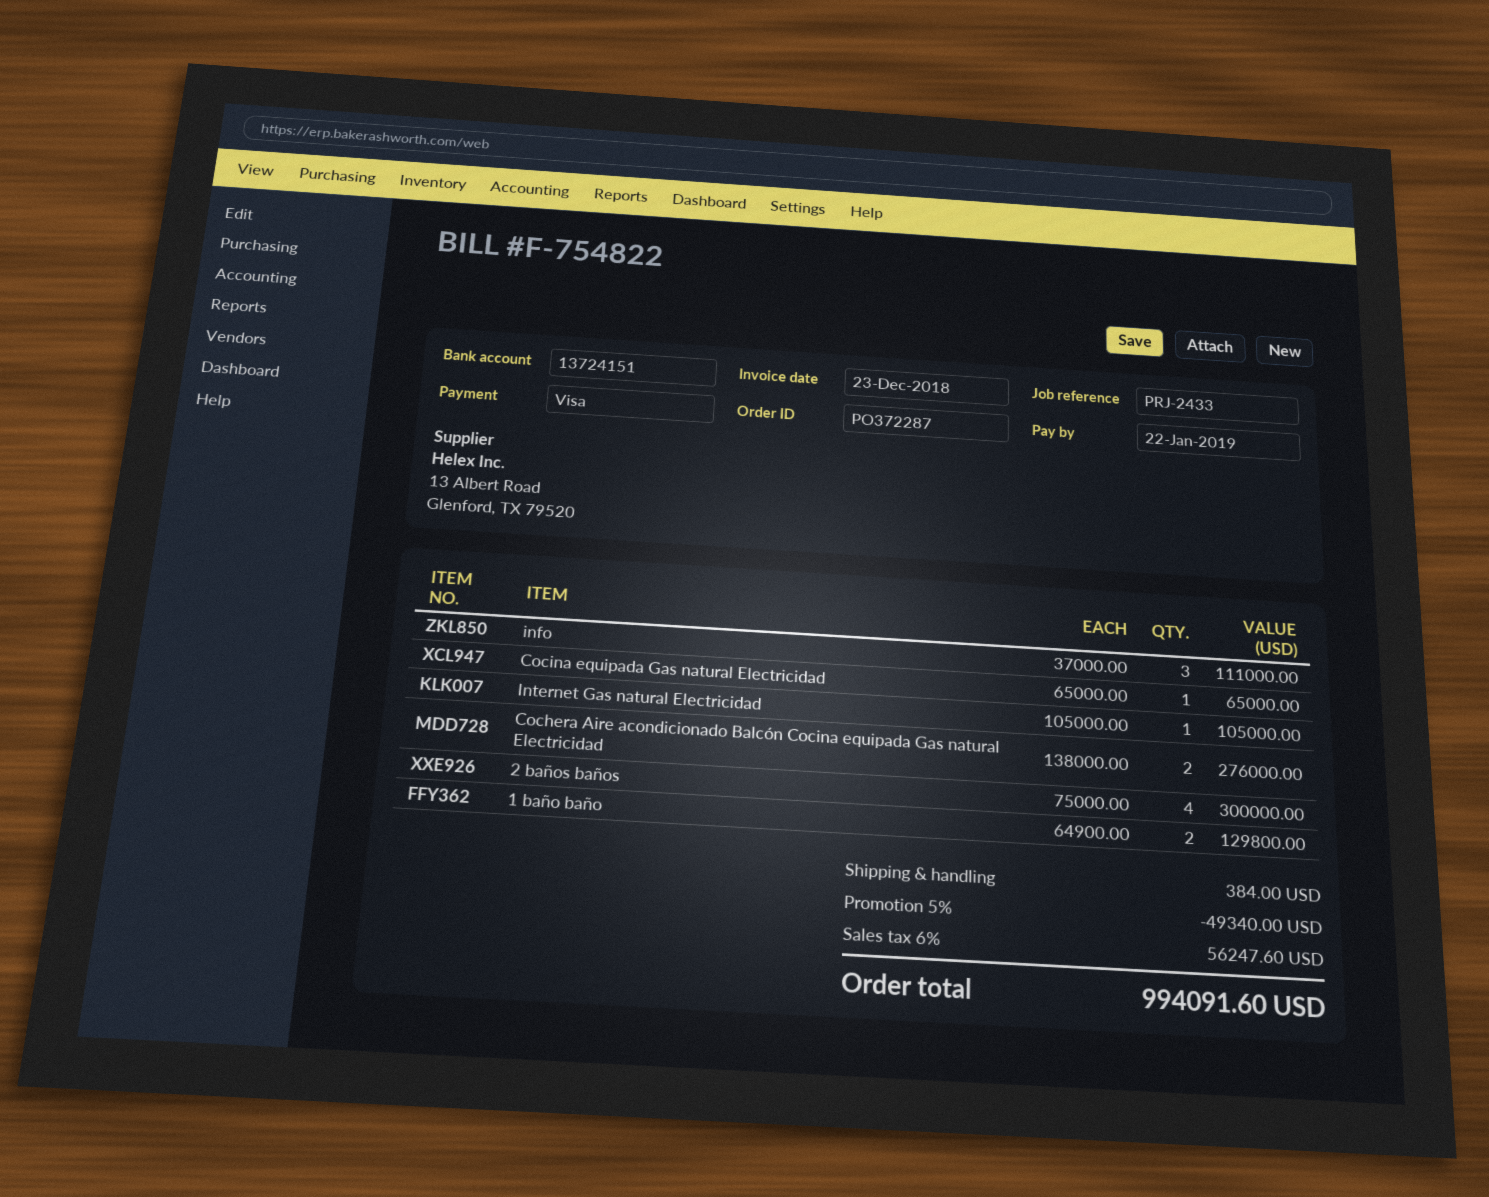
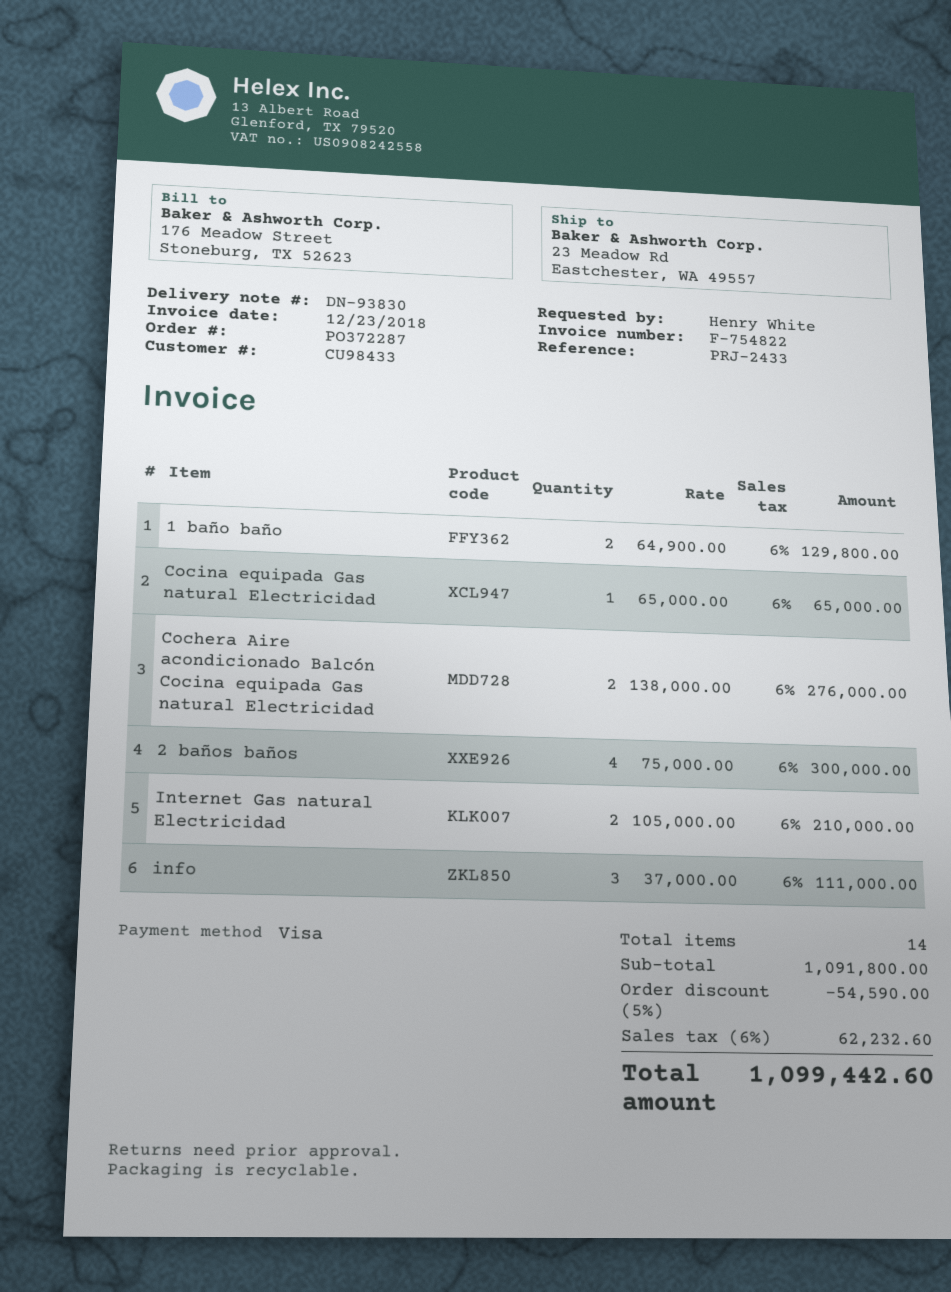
Internet Gas natural Electricidad: 1 x 105000.00 = 105000.00 -> 2 x 105000.00 = 210000.00
discount: 5% = 49340.00 -> 5% = 54590.00
shipping: 384.00 -> none
tax: 6% = 56247.60 -> 6% = 62232.60
total: 994091.60 -> 1099442.60

